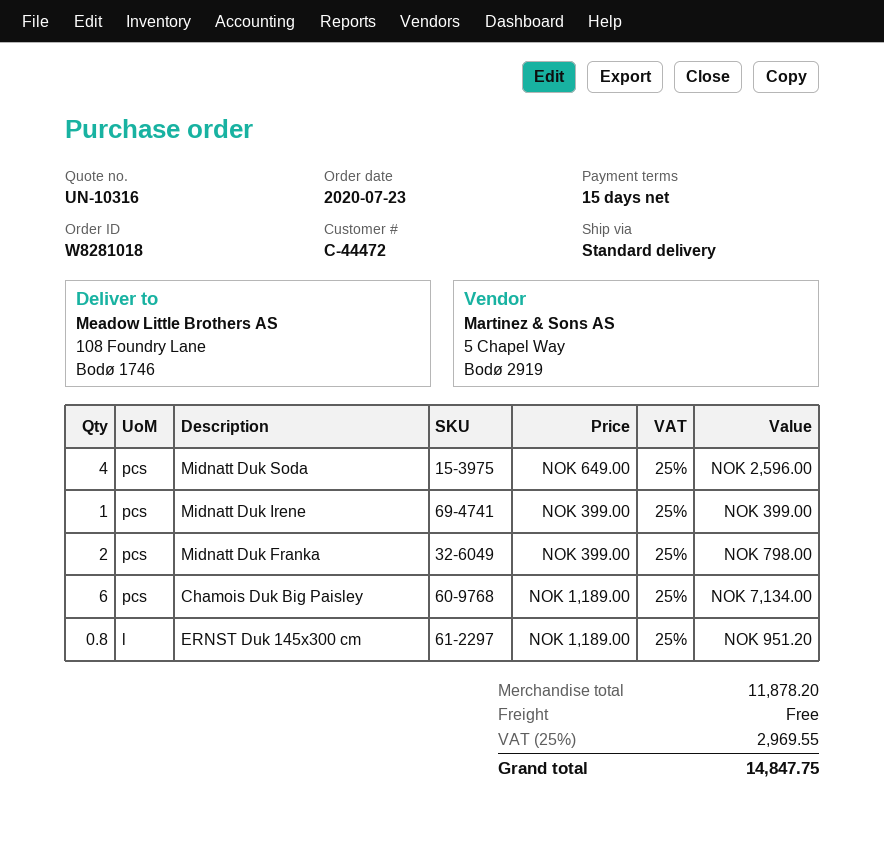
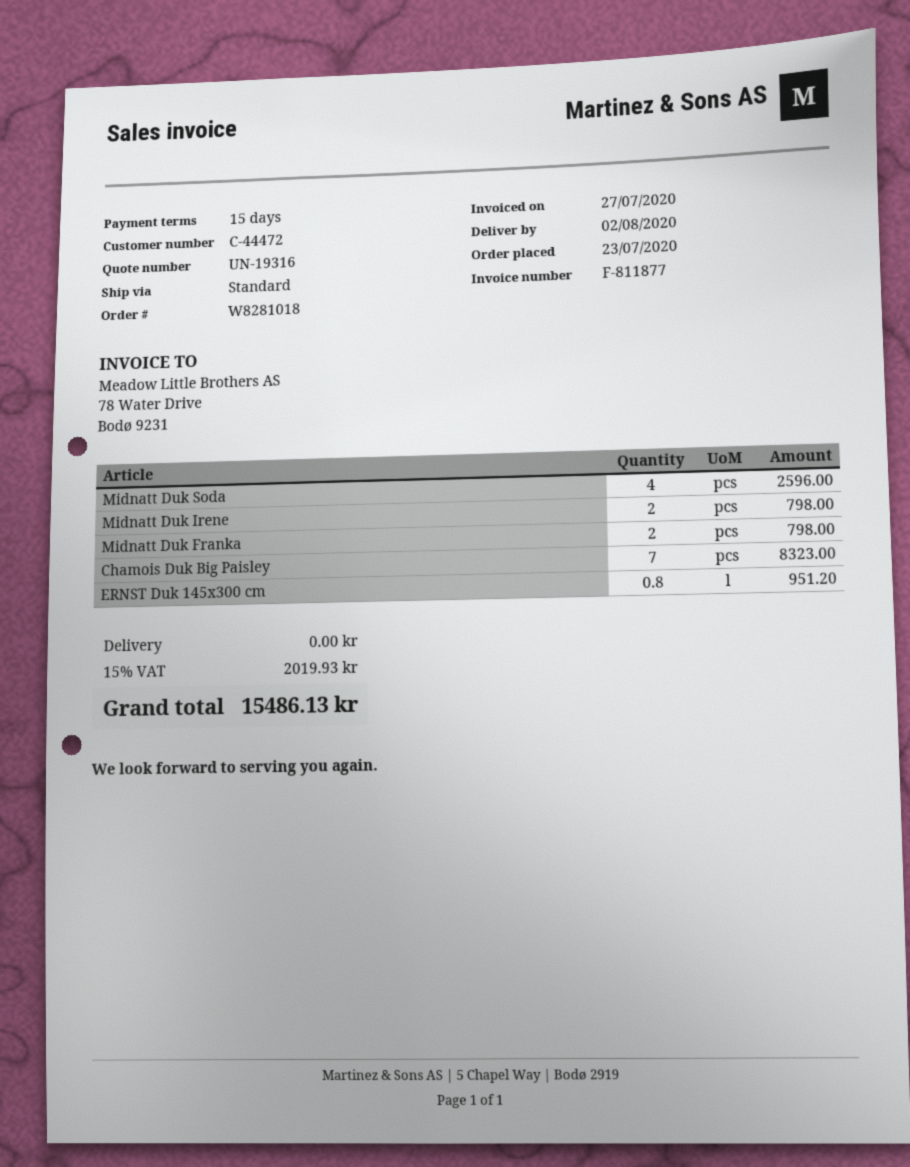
quote number: UN-10316 -> UN-19316
Midnatt Duk Irene: 1 for 399.00 -> 2 for 798.00
Chamois Duk Big Paisley: 6 for 7134.00 -> 7 for 8323.00
tax: 25% = 2969.55 -> 15% = 2019.93
total: 14847.75 -> 15486.13

